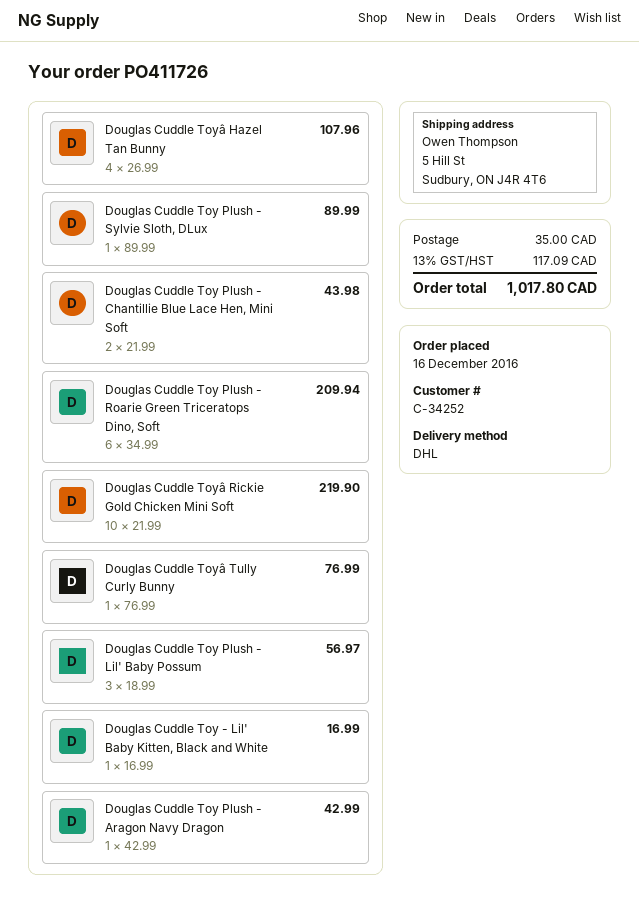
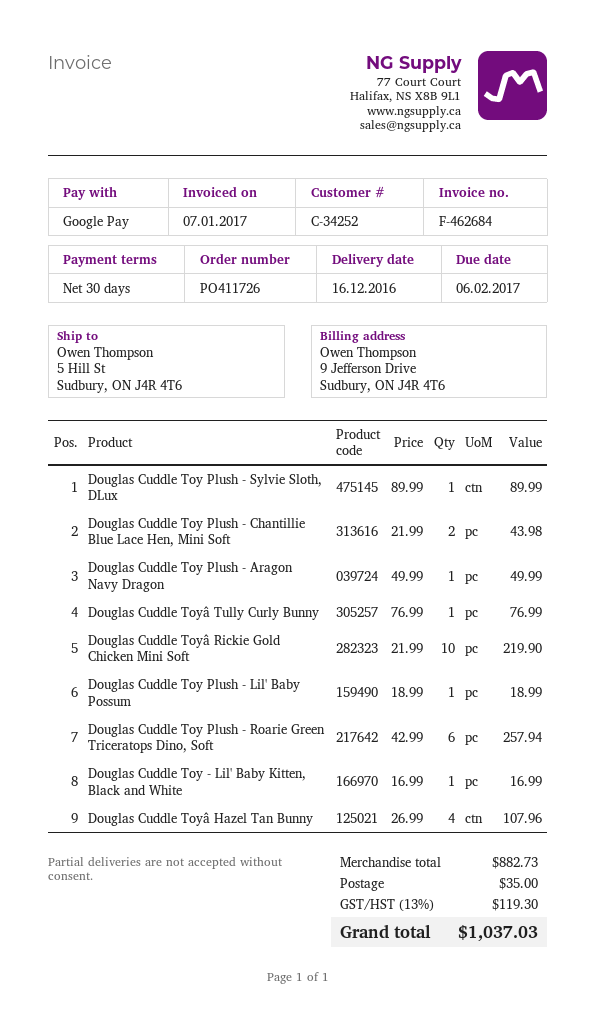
Douglas Cuddle Toy Plush - Roarie Green Triceratops Dino, Soft: 6 x 34.99 = 209.94 -> 6 x 42.99 = 257.94
Douglas Cuddle Toy Plush - Lil' Baby Possum: 3 x 18.99 = 56.97 -> 1 x 18.99 = 18.99
Douglas Cuddle Toy Plush - Aragon Navy Dragon: 1 x 42.99 = 42.99 -> 1 x 49.99 = 49.99
tax: 13% = 117.09 -> 13% = 119.30
total: 1017.80 -> 1037.03

